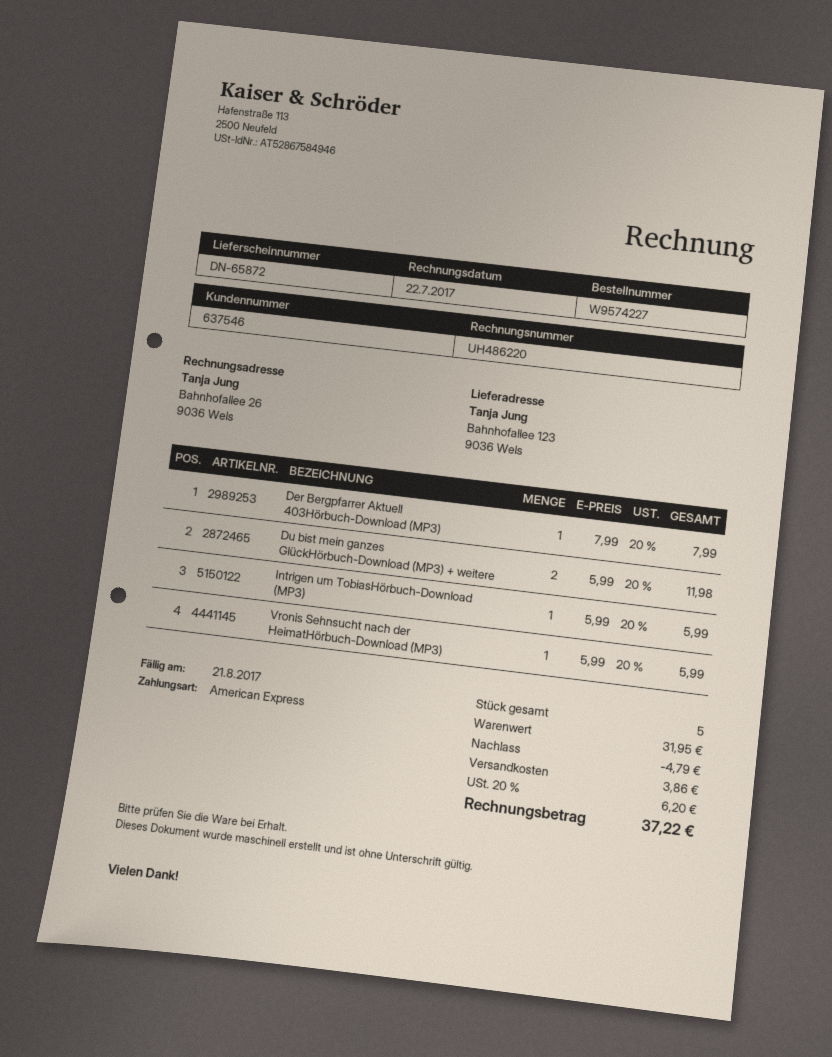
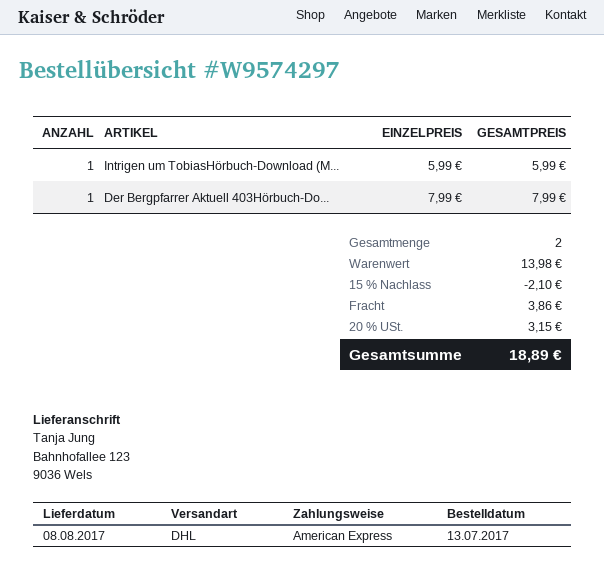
order number: W9574227 -> W9574297
Du bist mein ganzes GlückHörbuch-Download (MP3) + weitere: 2 x 5.99 = 11.98 -> none
Vronis Sehnsucht nach der HeimatHörbuch-Download (MP3): 1 x 5.99 = 5.99 -> none
total quantity: 5 -> 2
subtotal: 31.95 -> 13.98
discount: 4.79 -> 2.10
tax: 20% = 6.20 -> 20% = 3.15
total: 37.22 -> 18.89

